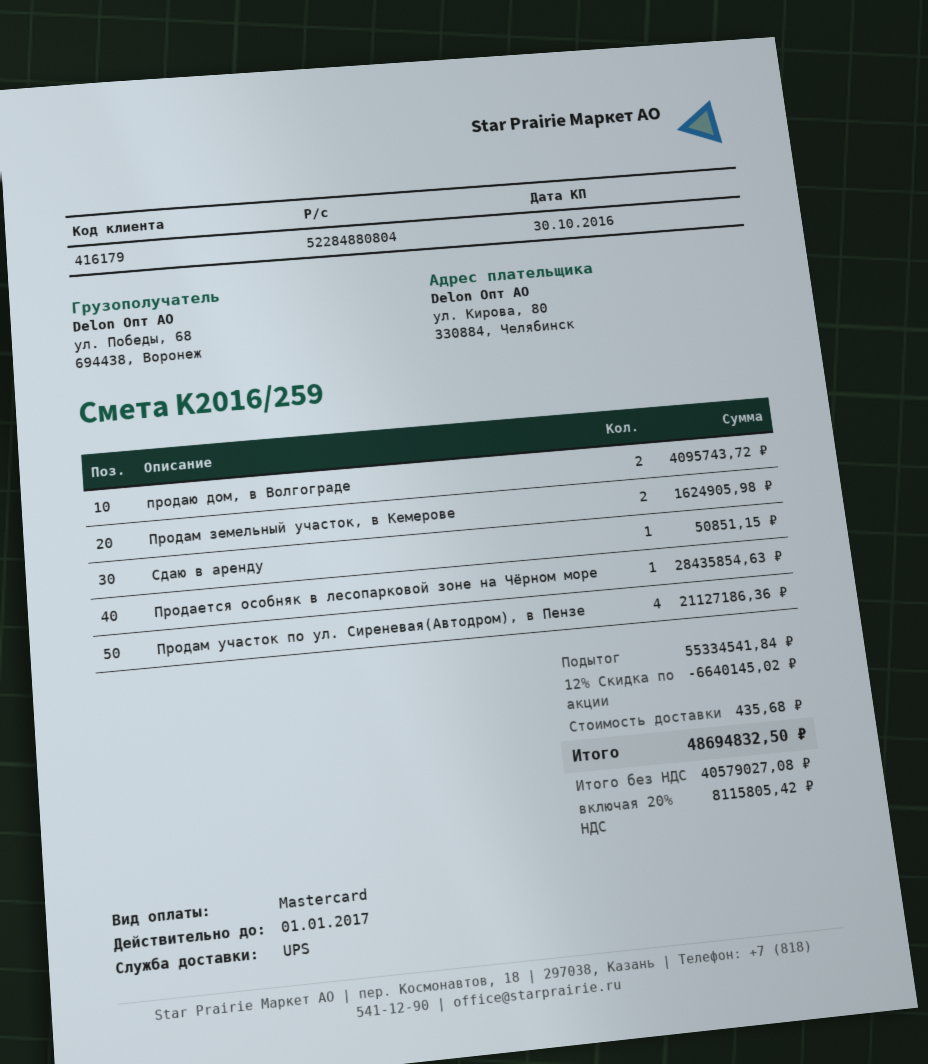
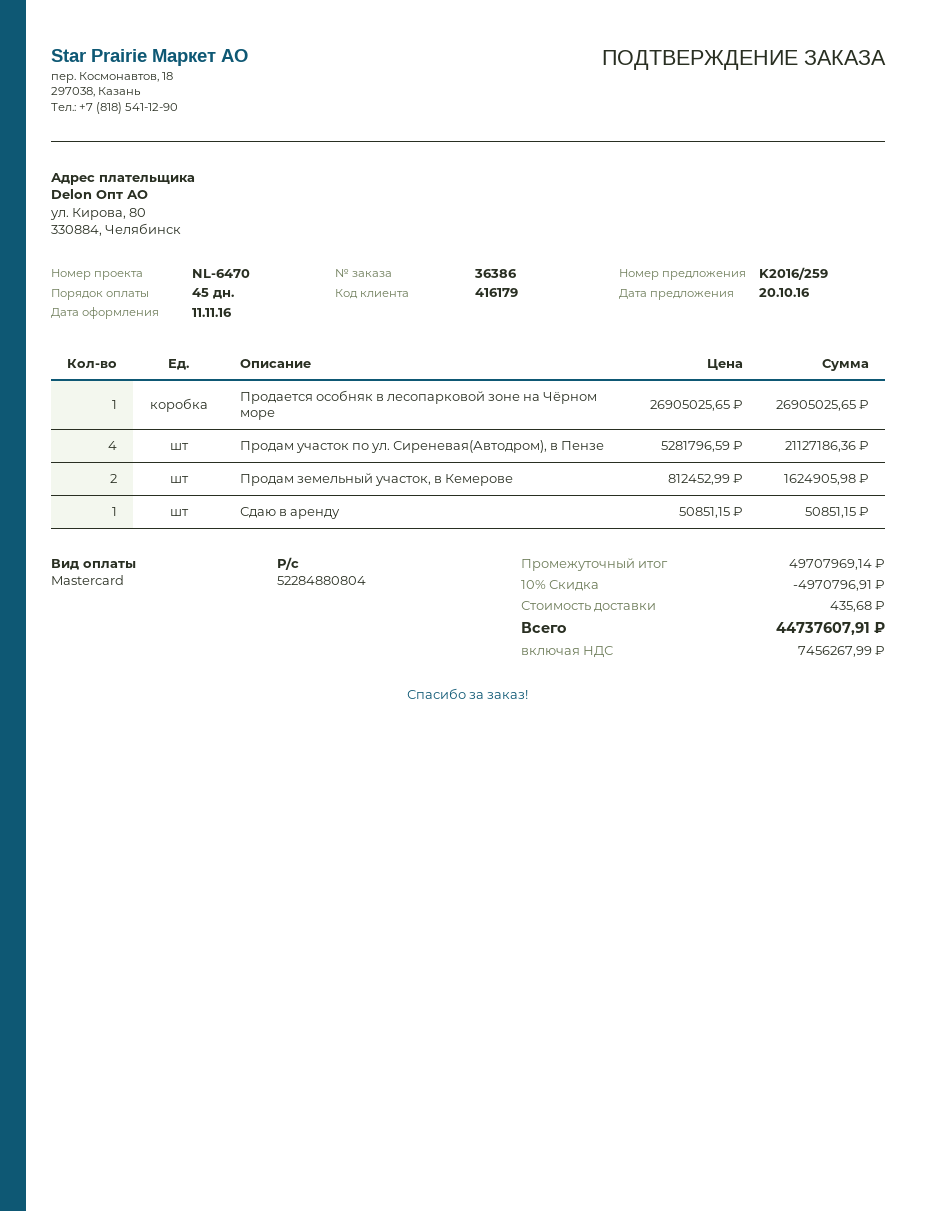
quote date: 2016-10-30 -> 2016-10-20
продаю дом, в Волгограде: 2 for 4095743.72 -> none
Продается особняк в лесопарковой зоне на Чёрном море: 1 for 28435854.63 -> 1 for 26905025.65
subtotal: 55334541.84 -> 49707969.14
discount: 12% = 6640145.02 -> 10% = 4970796.91
tax: 8115805.42 -> 7456267.99
total: 48694832.50 -> 44737607.91

